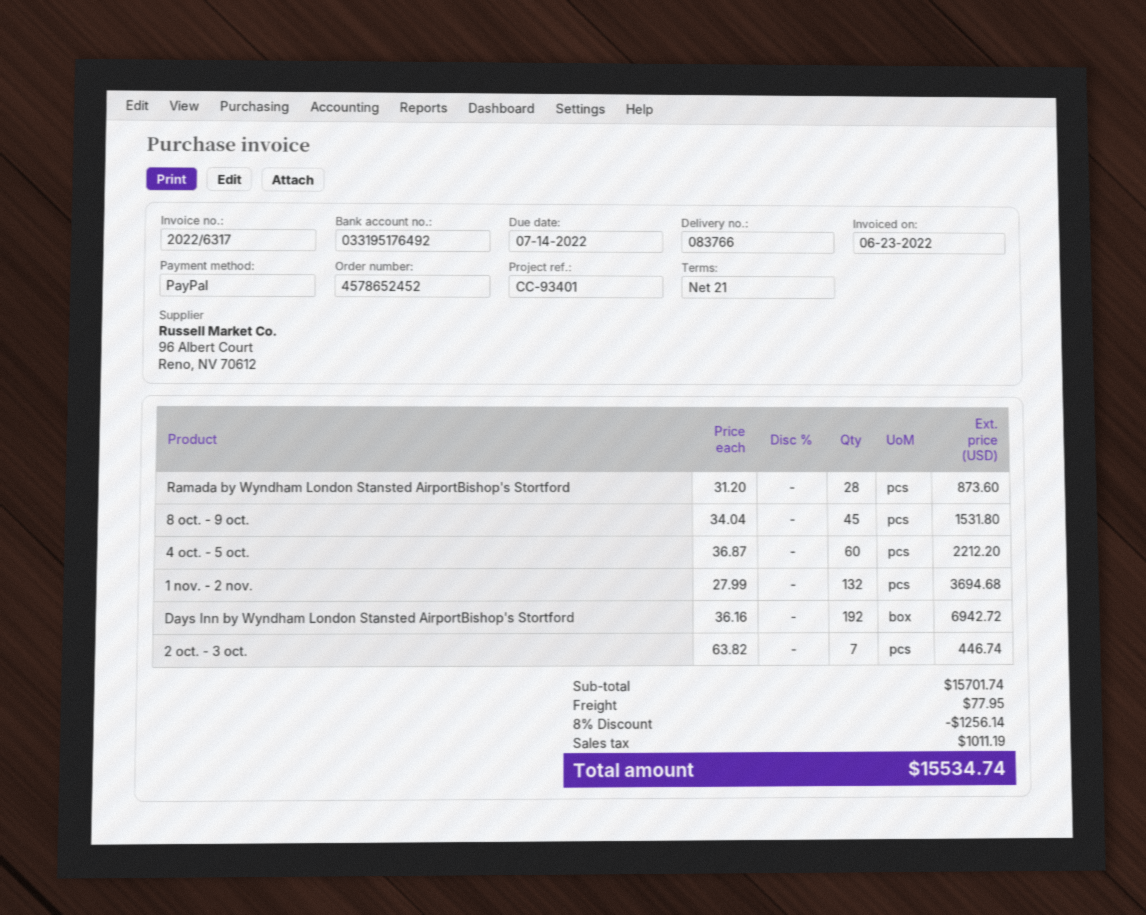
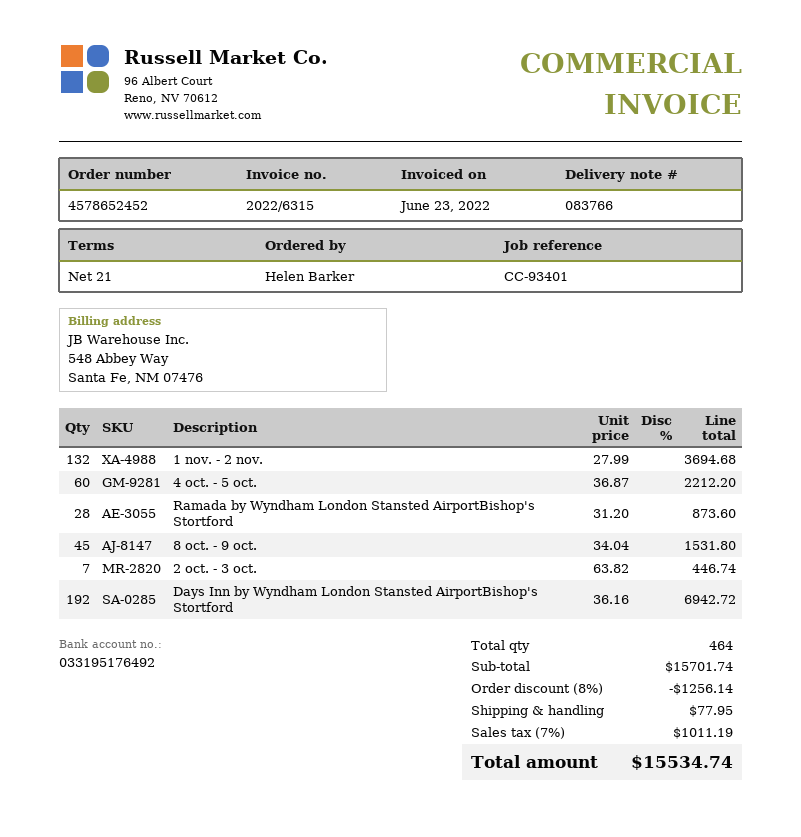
invoice number: 2022/6317 -> 2022/6315

